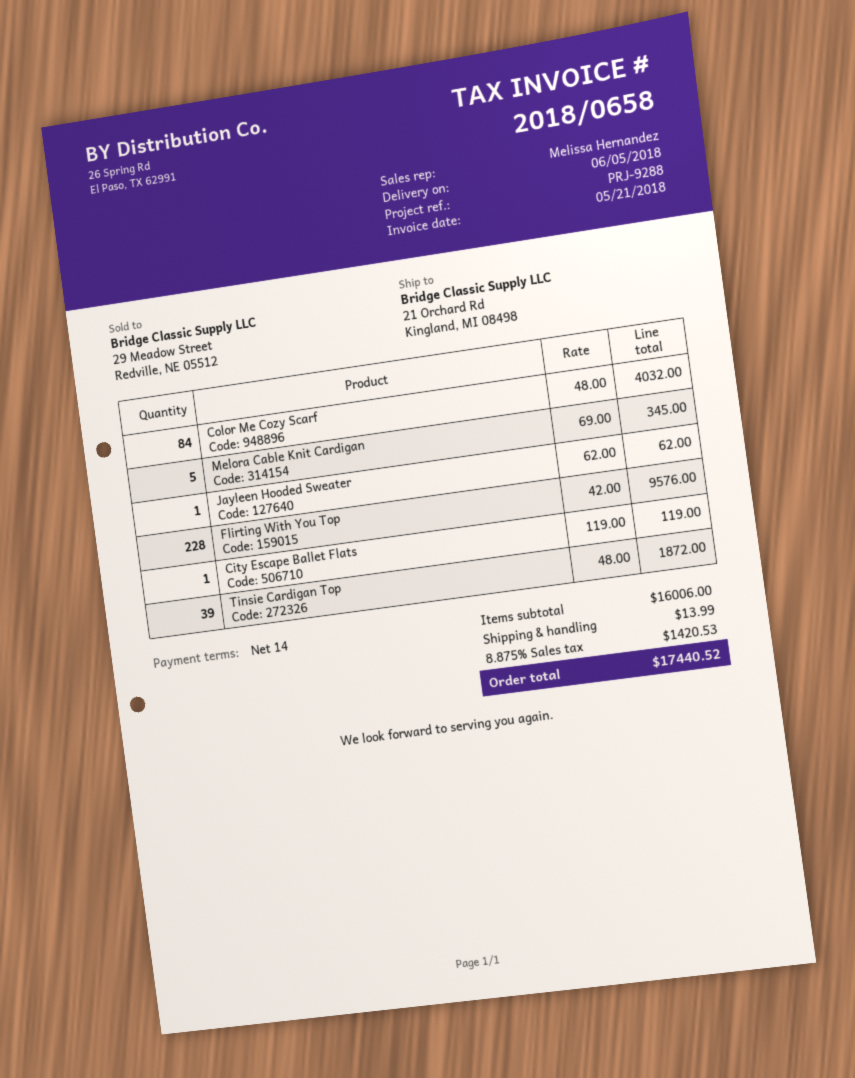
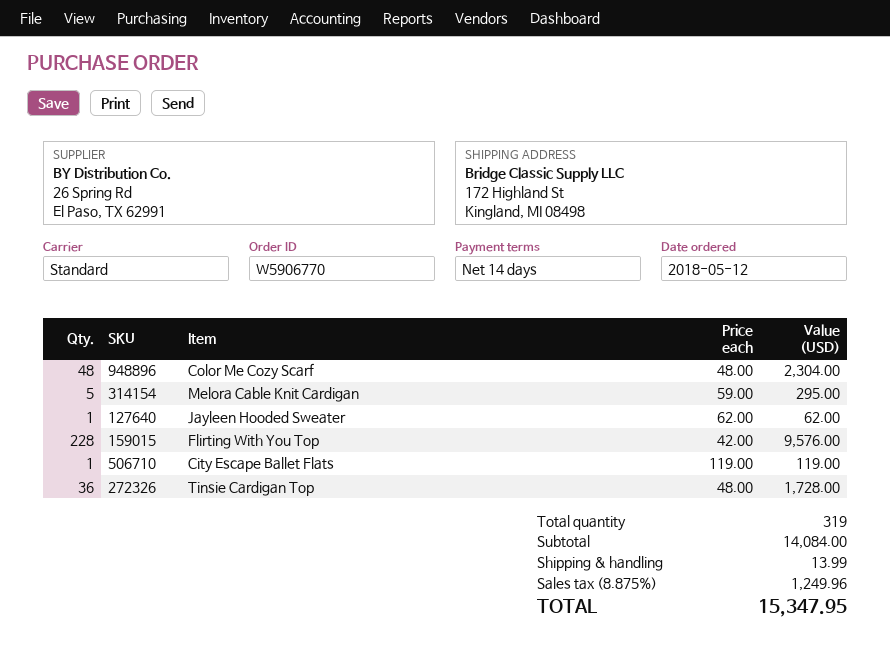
ship to: 21 Orchard Rd, Kingland, MI 08498 -> 172 Highland St, Kingland, MI 08498
Color Me Cozy Scarf: 84 x 48.00 = 4032.00 -> 48 x 48.00 = 2304.00
Melora Cable Knit Cardigan: 5 x 69.00 = 345.00 -> 5 x 59.00 = 295.00
Tinsie Cardigan Top: 39 x 48.00 = 1872.00 -> 36 x 48.00 = 1728.00
subtotal: 16006.00 -> 14084.00
tax: 8.875% = 1420.53 -> 8.875% = 1249.96
total: 17440.52 -> 15347.95

